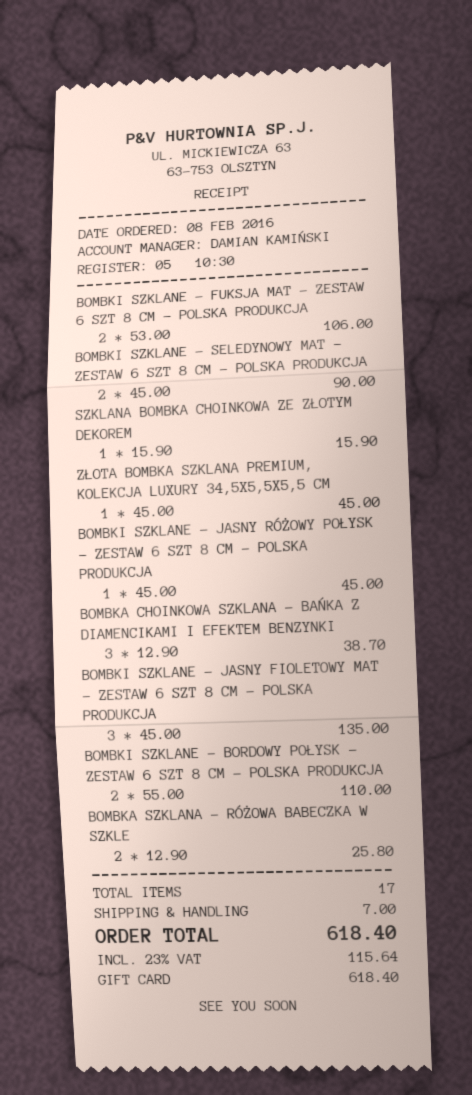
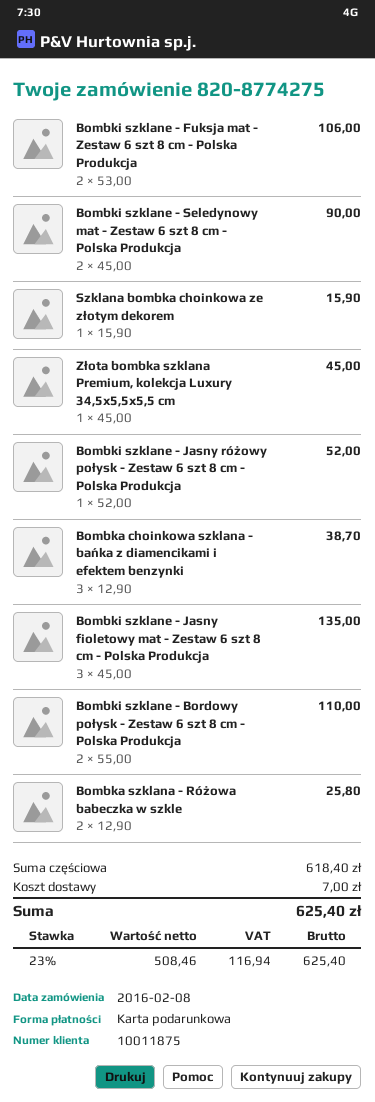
BOMBKI SZKLANE - JASNY RÓŻOWY POŁYSK - ZESTAW 6 SZT 8 CM - POLSKA PRODUKCJA: 1 x 45.00 = 45.00 -> 1 x 52.00 = 52.00
tax: 23% = 115.64 -> 23% = 116.94
total: 618.40 -> 625.40

